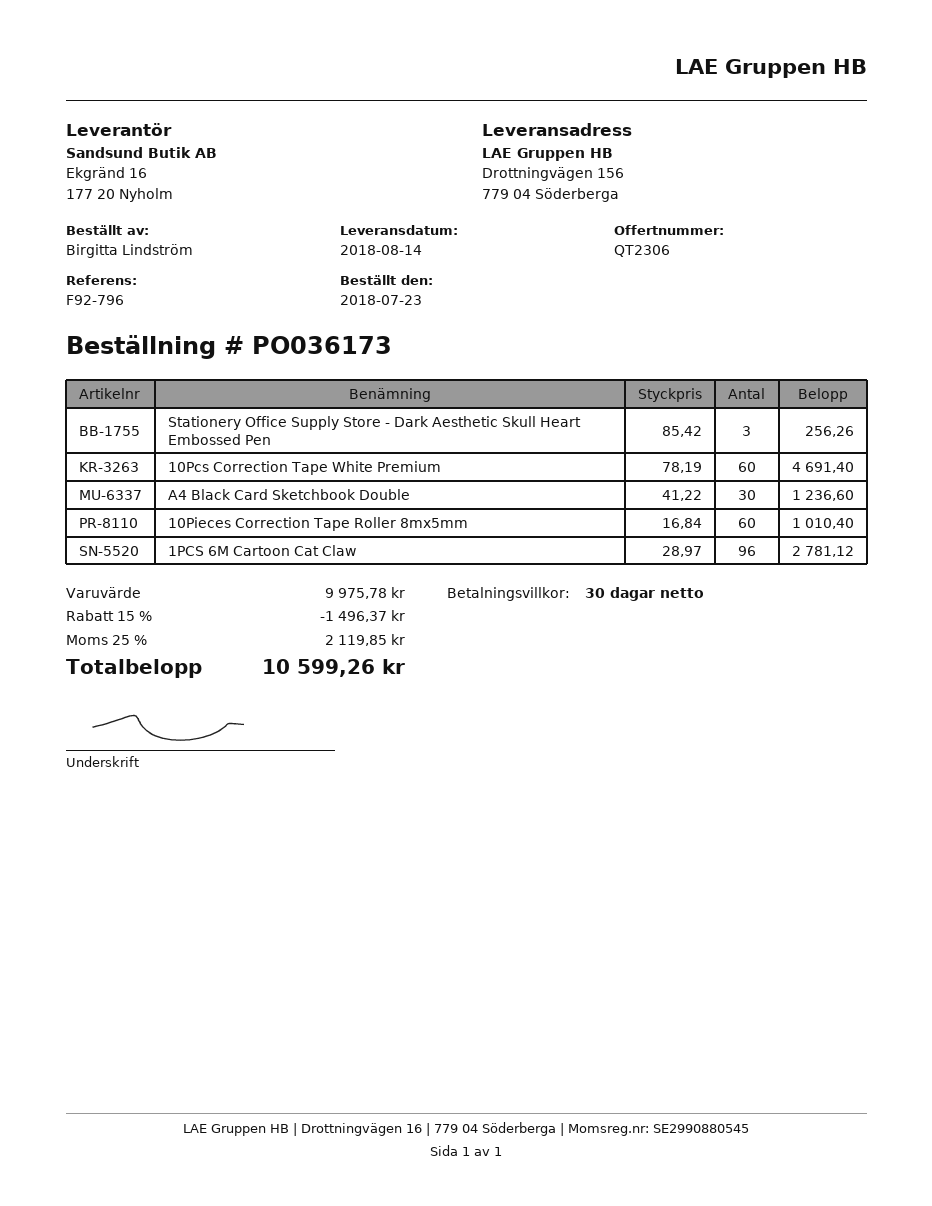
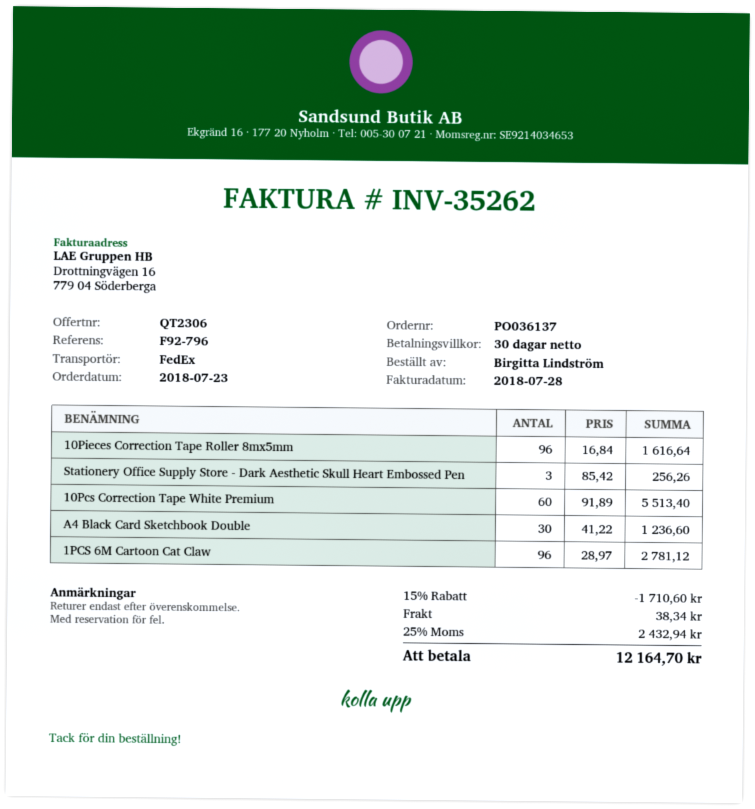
order number: PO036173 -> PO036137
10Pcs Correction Tape White Premium: 60 x 78.19 = 4691.40 -> 60 x 91.89 = 5513.40
10Pieces Correction Tape Roller 8mx5mm: 60 x 16.84 = 1010.40 -> 96 x 16.84 = 1616.64
discount: 15% = 1496.37 -> 15% = 1710.60
shipping: none -> 38.34
tax: 25% = 2119.85 -> 25% = 2432.94
total: 10599.26 -> 12164.70

